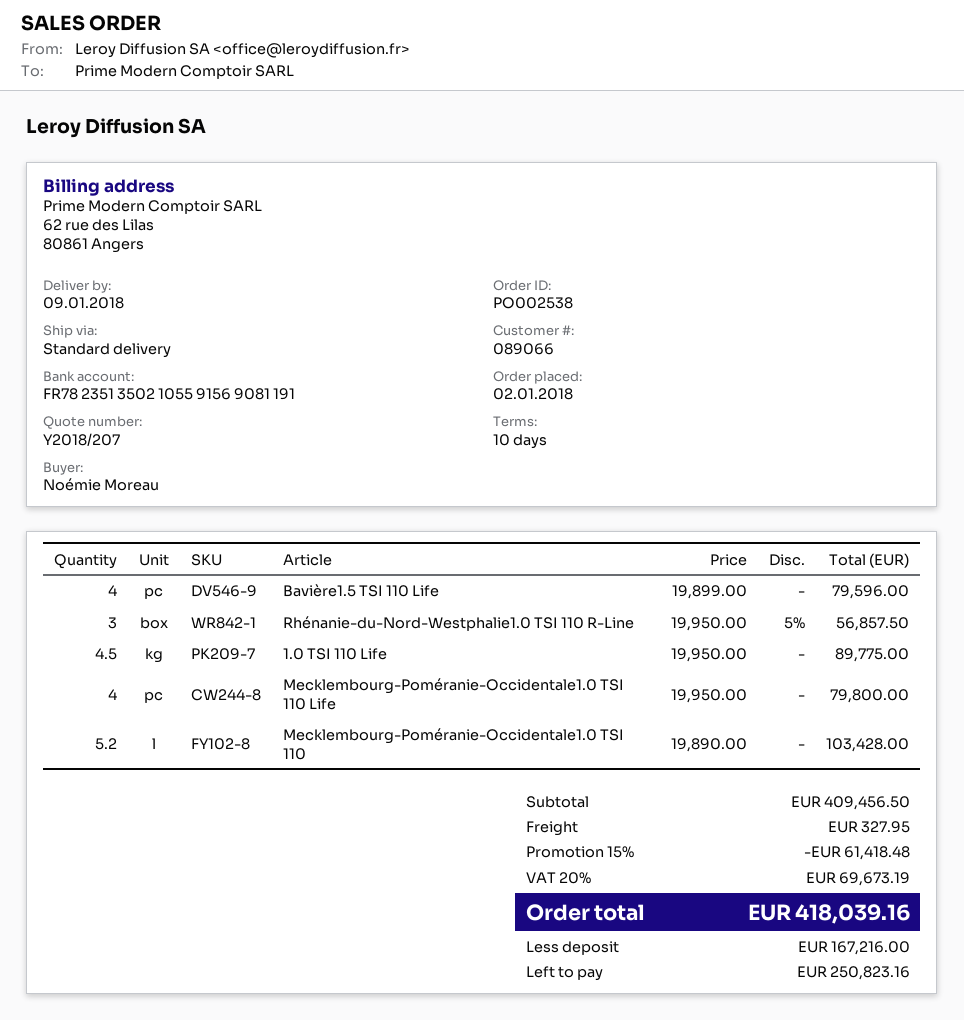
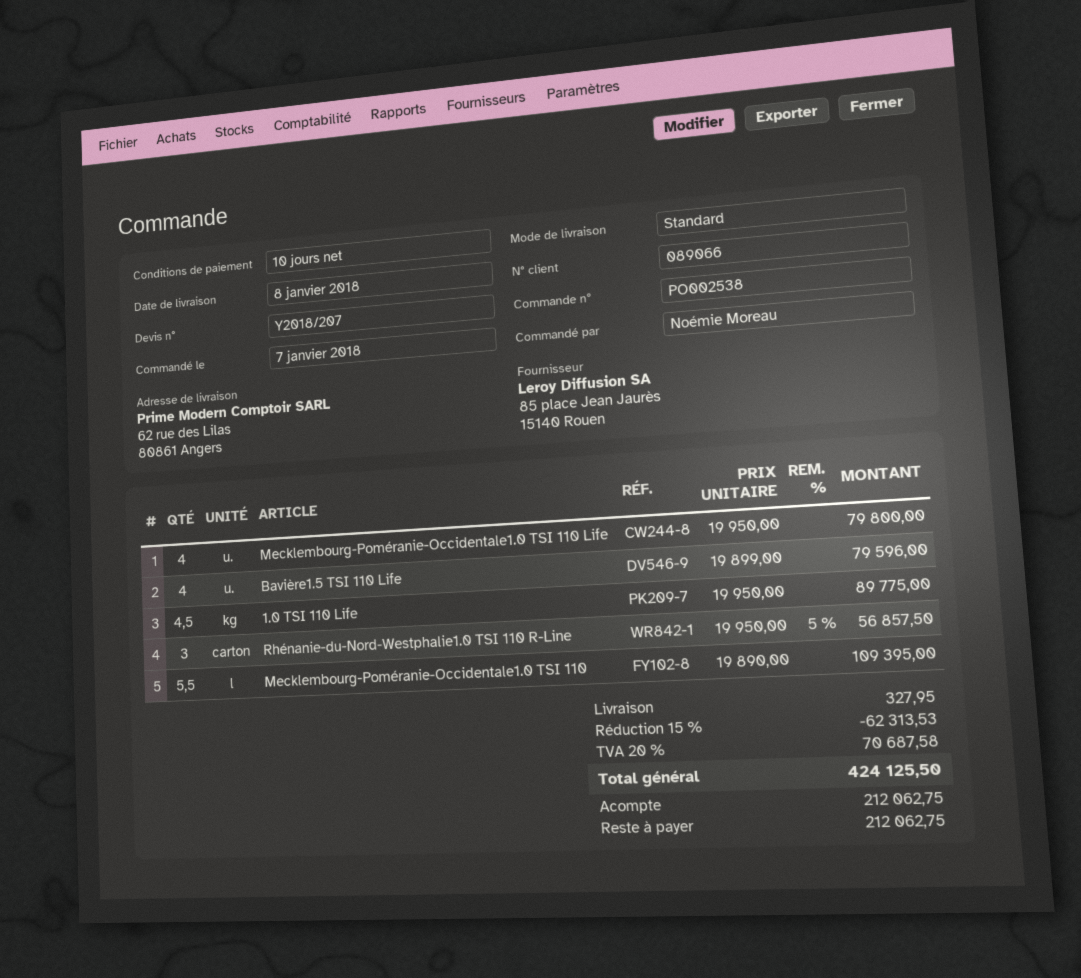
order date: 2018-01-02 -> 2018-01-07
delivery date: 2018-01-09 -> 2018-01-08
Mecklembourg-Poméranie-Occidentale1.0 TSI 110: 5.2 x 19890.00 = 103428.00 -> 5.5 x 19890.00 = 109395.00
discount: 15% = 61418.48 -> 15% = 62313.53
tax: 20% = 69673.19 -> 20% = 70687.58
total: 418039.16 -> 424125.50
deposit: 167216.00 -> 212062.75
balance: 250823.16 -> 212062.75

